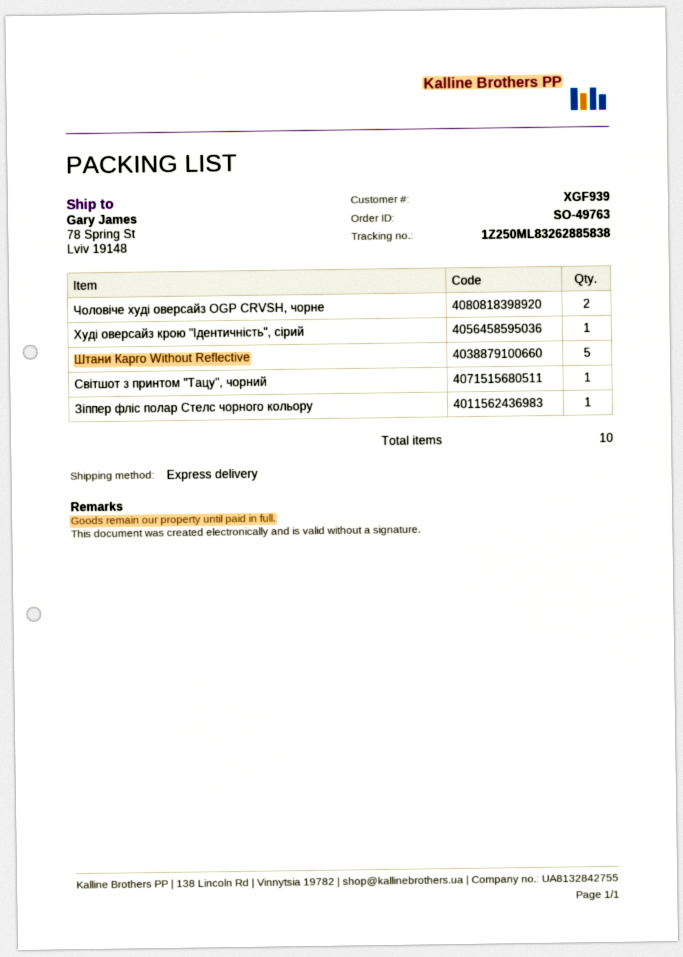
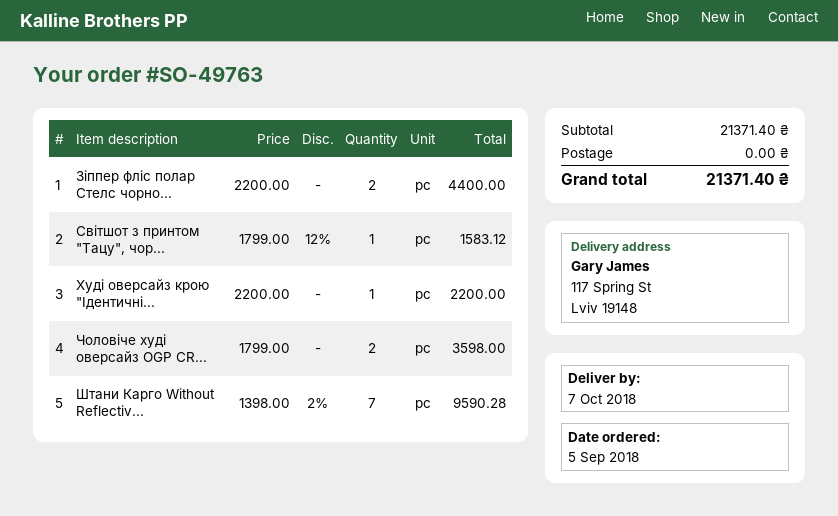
ship to: 78 Spring St, Lviv 19148 -> 117 Spring St, Lviv 19148
Штани Карго Without Reflective: 5 -> 7
Зіппер фліс полар Стелс чорного кольору: 1 -> 2

